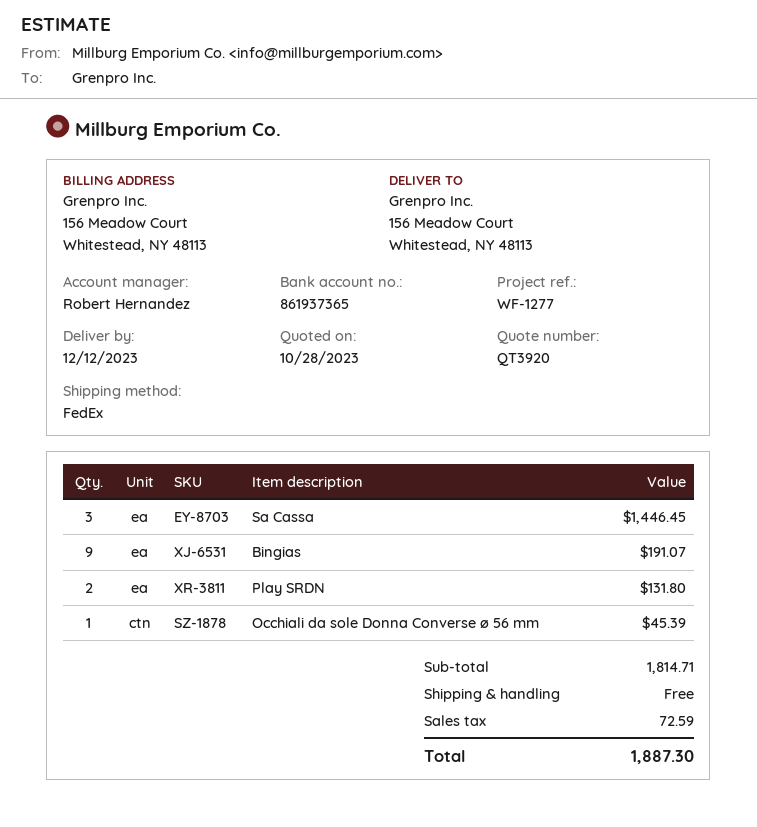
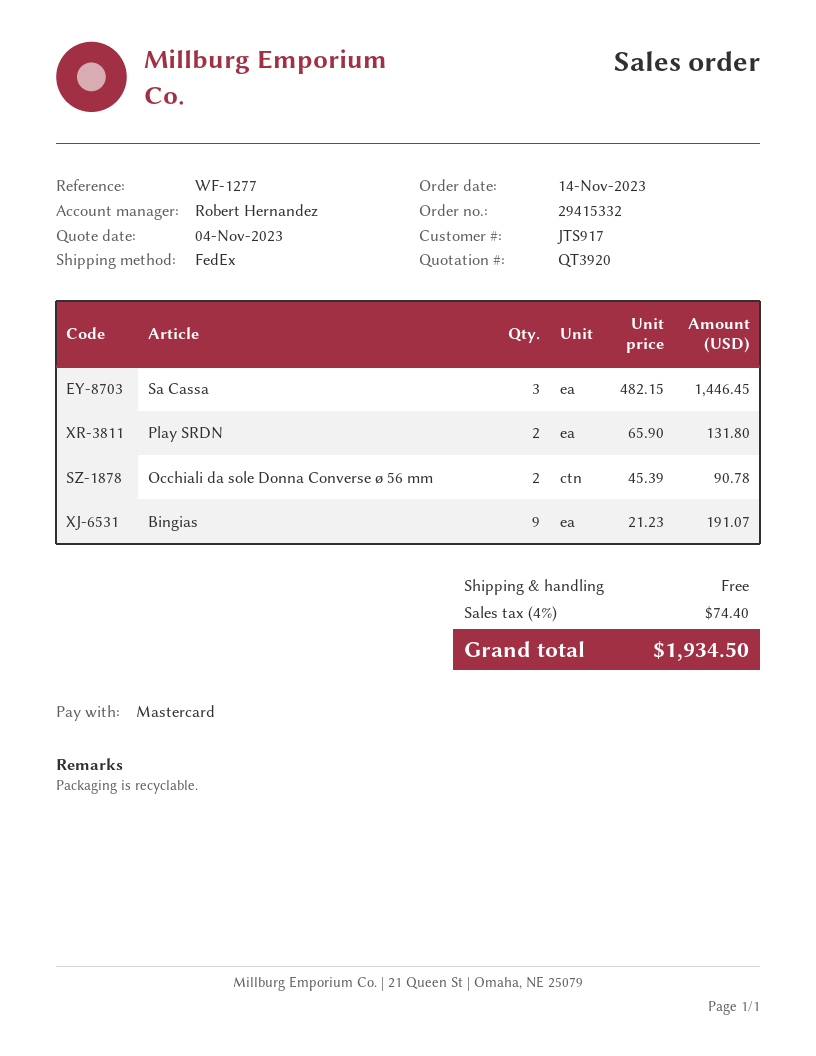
quote date: 2023-10-28 -> 2023-11-04
Occhiali da sole Donna Converse ø 56 mm: 1 for 45.39 -> 2 for 90.78
tax: 72.59 -> 74.40
total: 1887.30 -> 1934.50

